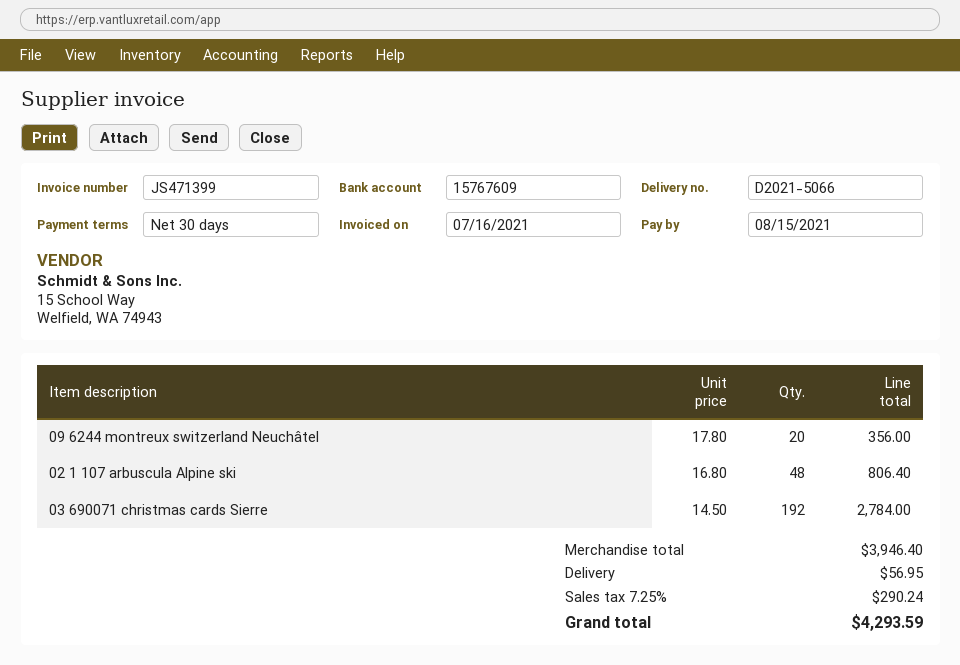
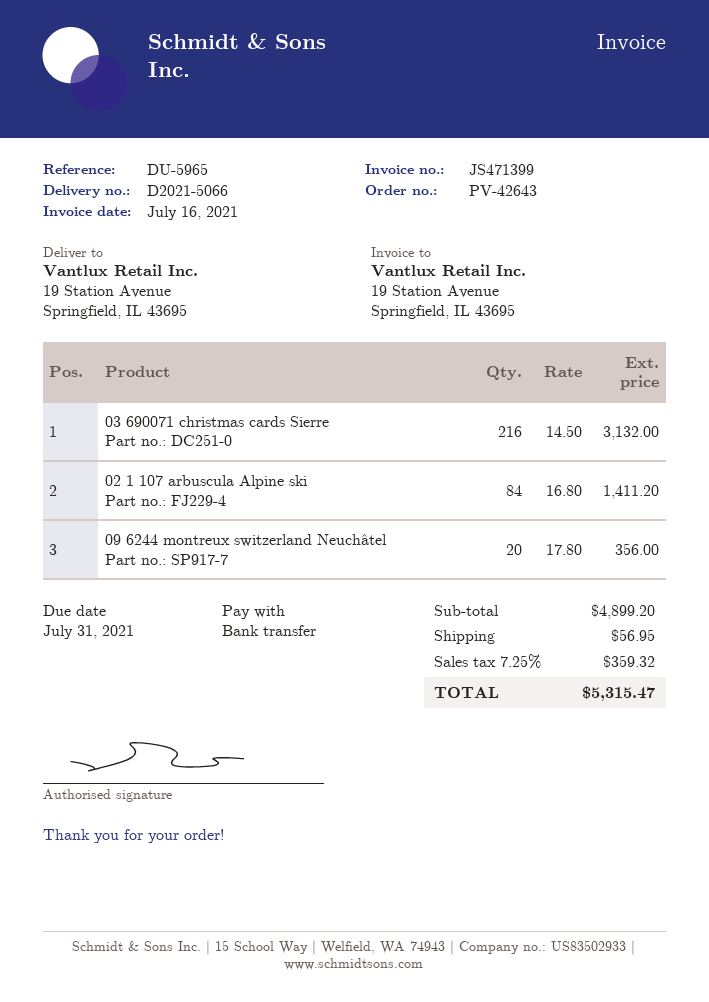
due date: 2021-08-15 -> 2021-07-31
02 1 107 arbuscula Alpine ski: 48 x 16.80 = 806.40 -> 84 x 16.80 = 1411.20
03 690071 christmas cards Sierre: 192 x 14.50 = 2784.00 -> 216 x 14.50 = 3132.00
subtotal: 3946.40 -> 4899.20
tax: 7.25% = 290.24 -> 7.25% = 359.32
total: 4293.59 -> 5315.47

